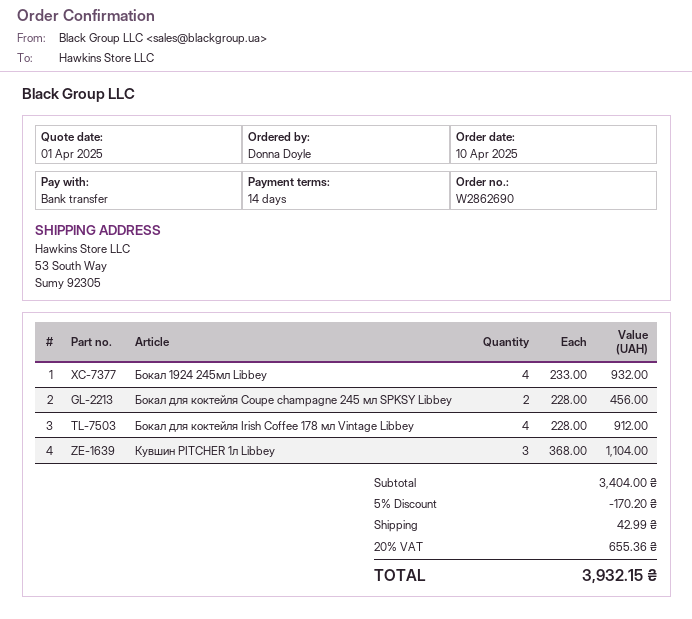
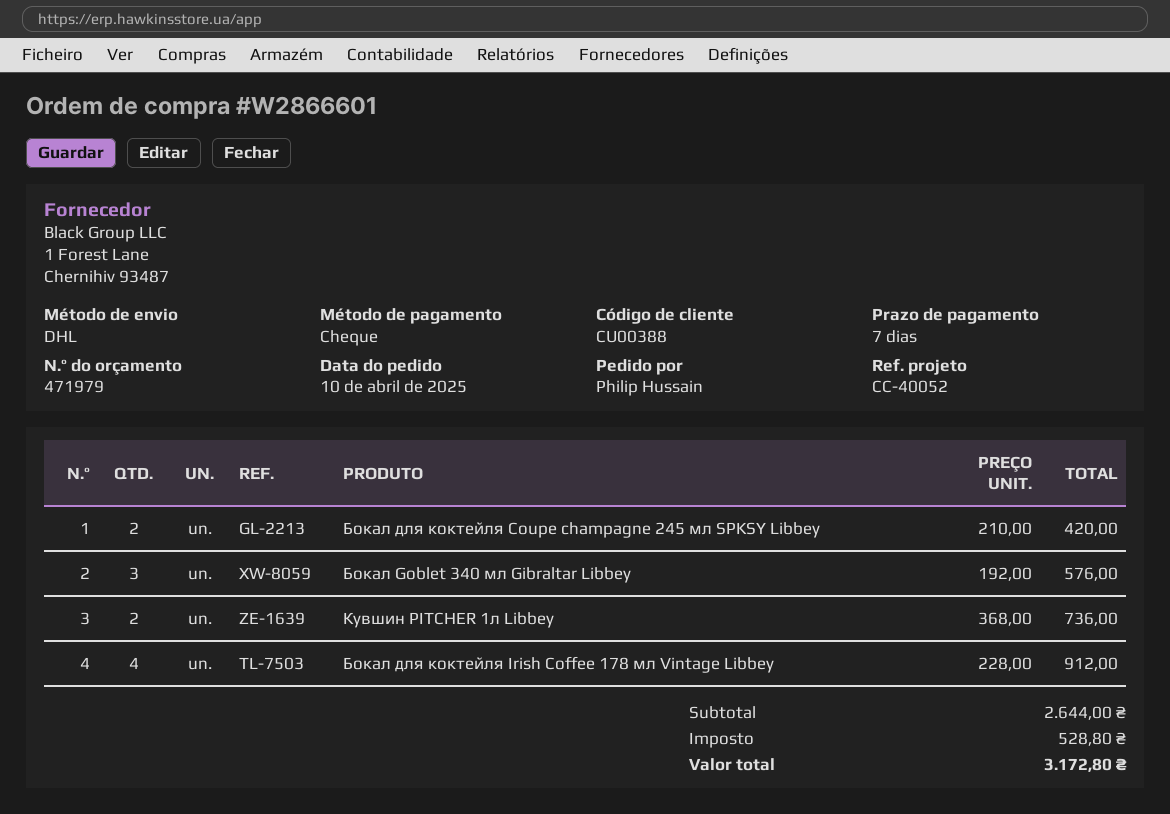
order number: W2862690 -> W2866601
payment terms: 14 days -> 7 days
ordered by: Donna Doyle -> Philip Hussain
payment method: bank transfer -> cheque
Бокал 1924 245мл Libbey: 4 x 233.00 = 932.00 -> none
Бокал для коктейля Coupe champagne 245 мл SPKSY Libbey: 2 x 228.00 = 456.00 -> 2 x 210.00 = 420.00
Кувшин PITCHER 1л Libbey: 3 x 368.00 = 1104.00 -> 2 x 368.00 = 736.00
Бокал Goblet 340 мл Gibraltar Libbey: none -> 3 x 192.00 = 576.00
subtotal: 3404.00 -> 2644.00
discount: 5% = 170.20 -> none
shipping: 42.99 -> none
tax: 655.36 -> 528.80
total: 3932.15 -> 3172.80

